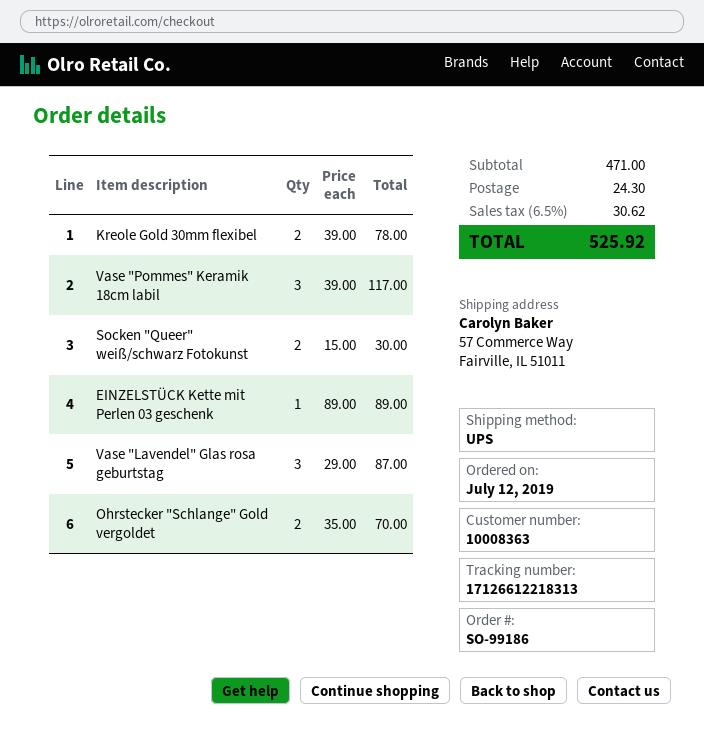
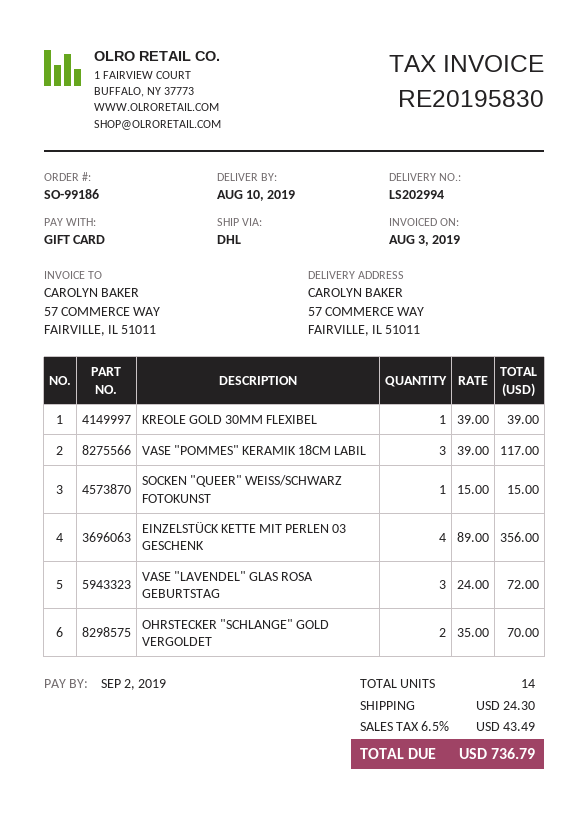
shipping method: UPS -> DHL
Kreole Gold 30mm flexibel: 2 x 39.00 = 78.00 -> 1 x 39.00 = 39.00
Socken "Queer" weiß/schwarz Fotokunst: 2 x 15.00 = 30.00 -> 1 x 15.00 = 15.00
EINZELSTÜCK Kette mit Perlen 03 geschenk: 1 x 89.00 = 89.00 -> 4 x 89.00 = 356.00
Vase "Lavendel" Glas rosa geburtstag: 3 x 29.00 = 87.00 -> 3 x 24.00 = 72.00
tax: 6.5% = 30.62 -> 6.5% = 43.49
total: 525.92 -> 736.79

